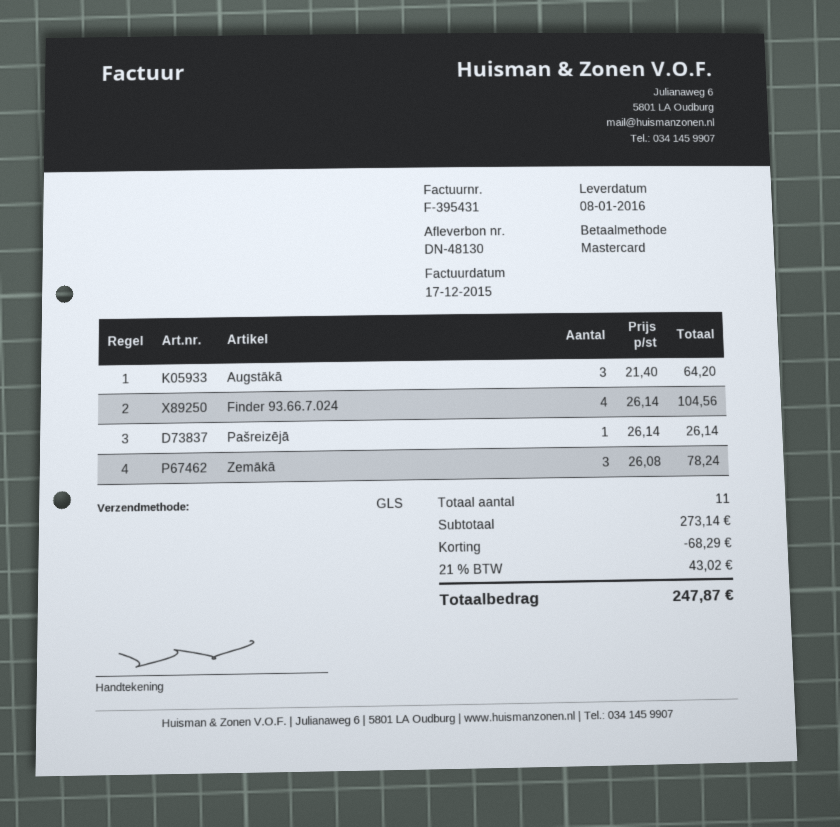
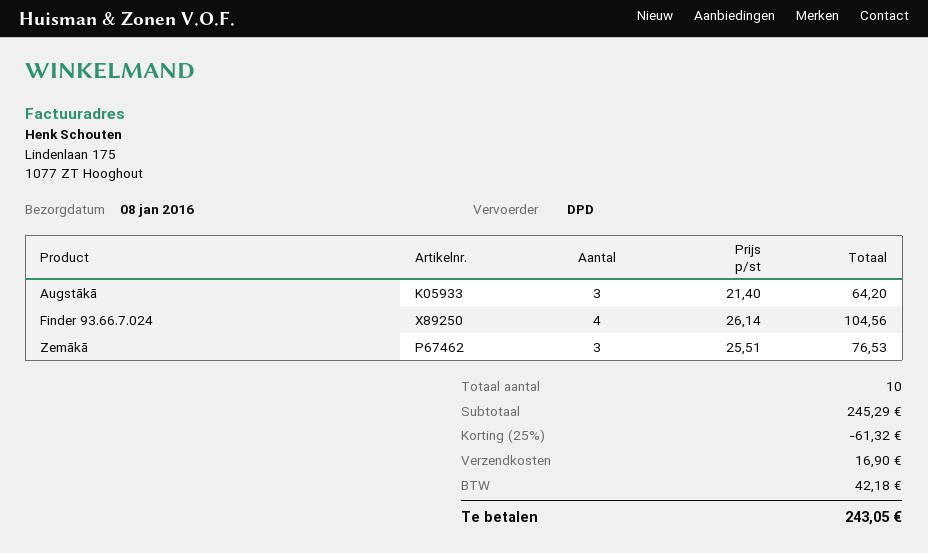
shipping method: GLS -> DPD
Pašreizējā: 1 x 26.14 = 26.14 -> none
Zemākā: 3 x 26.08 = 78.24 -> 3 x 25.51 = 76.53
total quantity: 11 -> 10
subtotal: 273.14 -> 245.29
discount: 68.29 -> 61.32
shipping: none -> 16.90
tax: 43.02 -> 42.18
total: 247.87 -> 243.05

